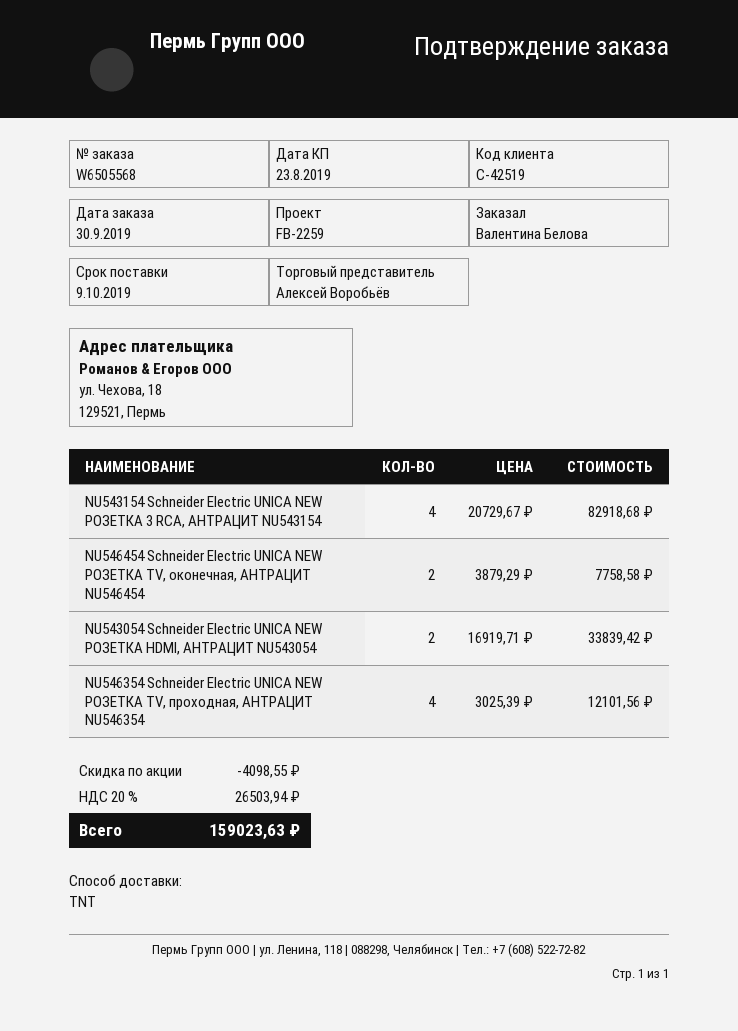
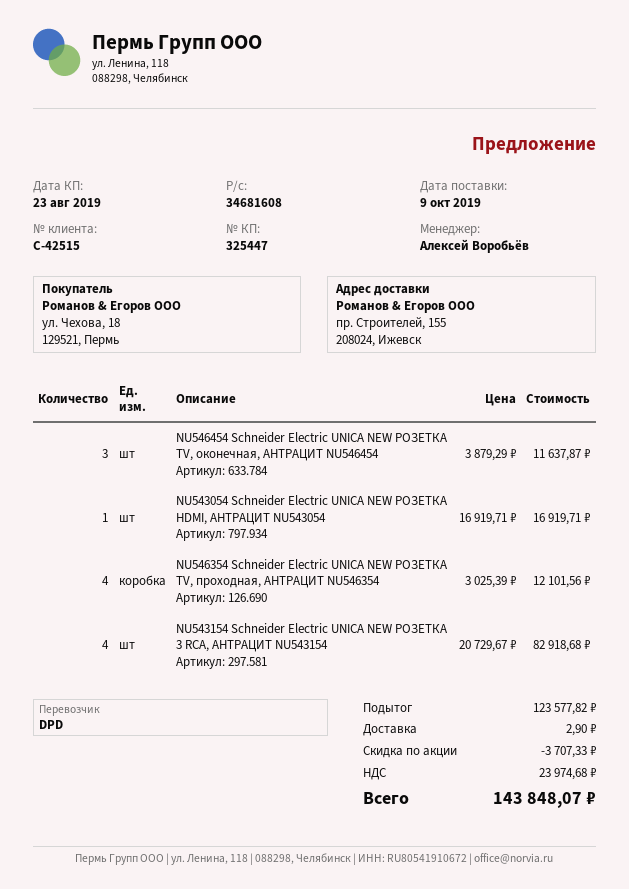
customer number: C-42519 -> C-42515
shipping method: TNT -> DPD
NU546454 Schneider Electric UNICA NEW РОЗЕТКА TV, оконечная, АНТРАЦИТ NU546454: 2 x 3879.29 = 7758.58 -> 3 x 3879.29 = 11637.87
NU543054 Schneider Electric UNICA NEW РОЗЕТКА HDMI, АНТРАЦИТ NU543054: 2 x 16919.71 = 33839.42 -> 1 x 16919.71 = 16919.71
discount: 4098.55 -> 3707.33
shipping: none -> 2.90
tax: 26503.94 -> 23974.68
total: 159023.63 -> 143848.07

